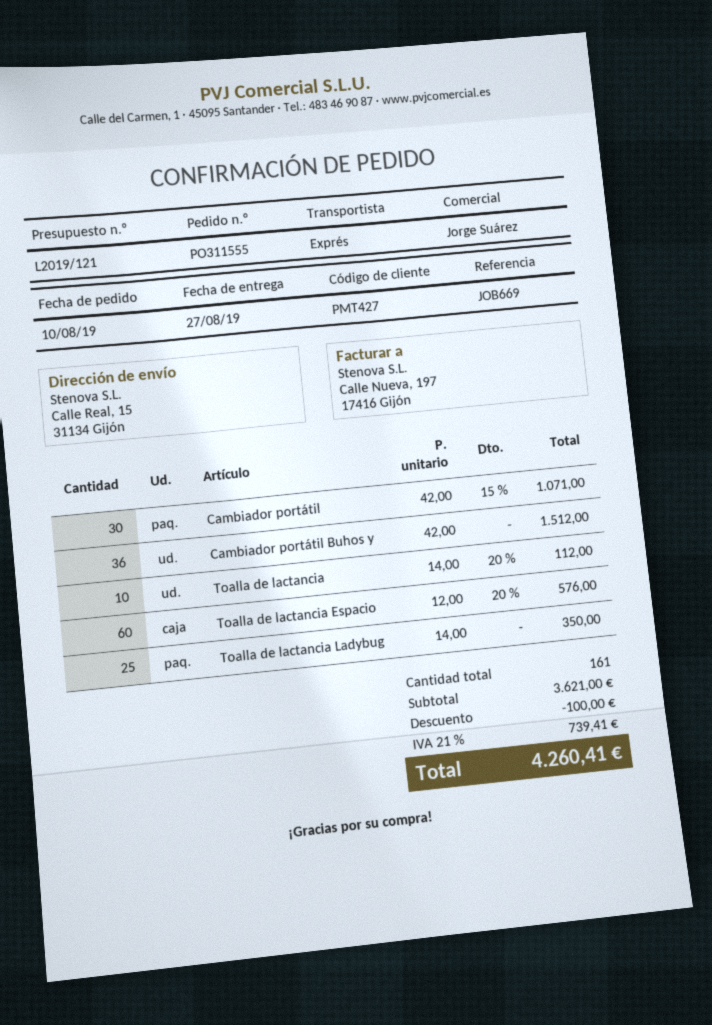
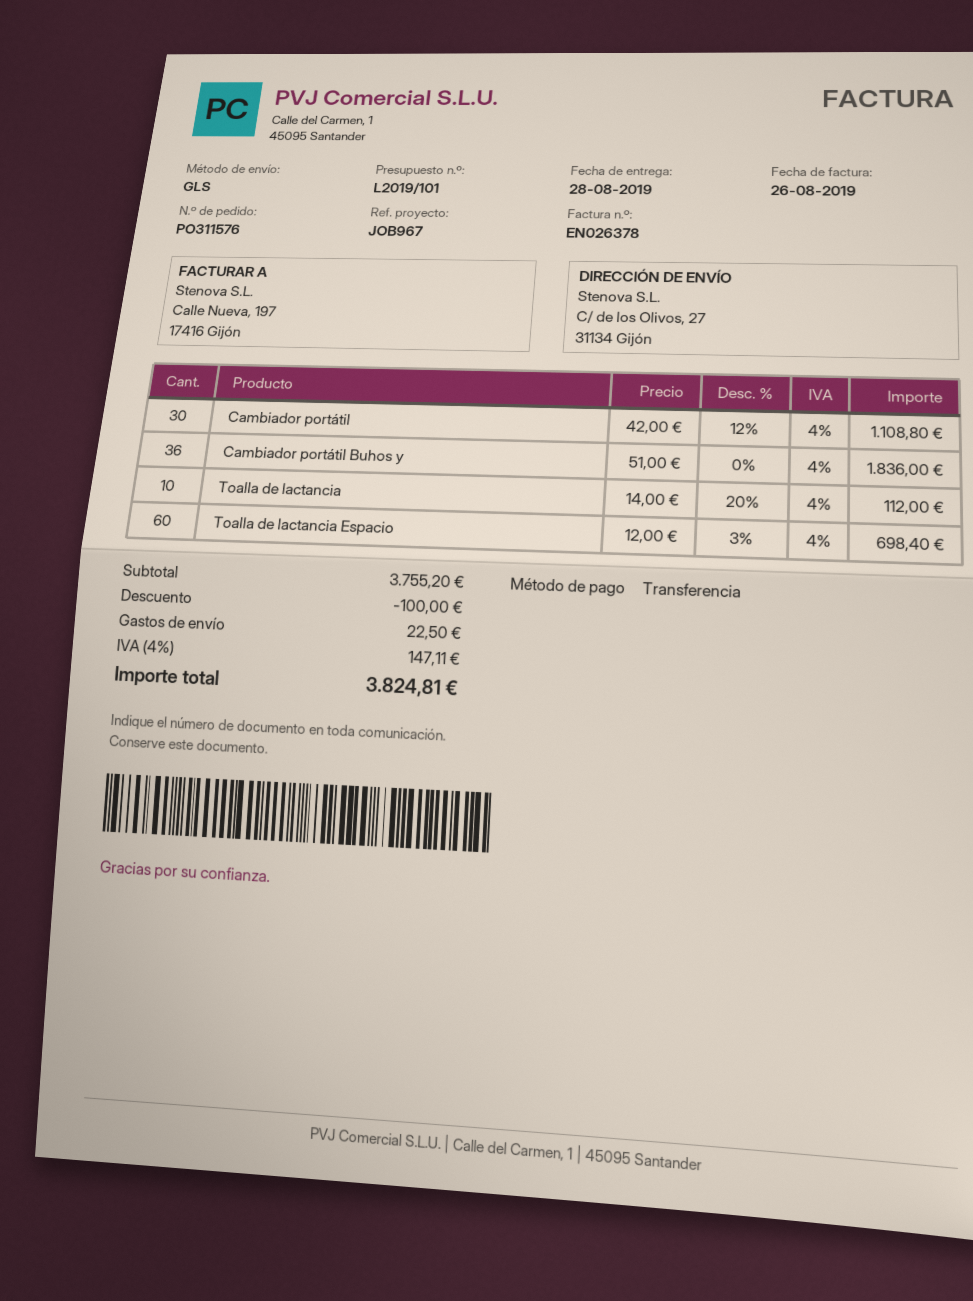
quote number: L2019/121 -> L2019/101
order number: PO311555 -> PO311576
delivery date: 2019-08-27 -> 2019-08-28
reference: JOB669 -> JOB967
shipping method: express -> GLS
ship to: Calle Real, 15, 31134 Gijón -> C/ de los Olivos, 27, 31134 Gijón
Cambiador portátil: 30 x 42.00 - 15% = 1071.00 -> 30 x 42.00 - 12% = 1108.80
Cambiador portátil Buhos y: 36 x 42.00 = 1512.00 -> 36 x 51.00 = 1836.00
Toalla de lactancia Espacio: 60 x 12.00 - 20% = 576.00 -> 60 x 12.00 - 3% = 698.40
Toalla de lactancia Ladybug: 25 x 14.00 = 350.00 -> none
subtotal: 3621.00 -> 3755.20
shipping: none -> 22.50
tax: 21% = 739.41 -> 4% = 147.11
total: 4260.41 -> 3824.81

